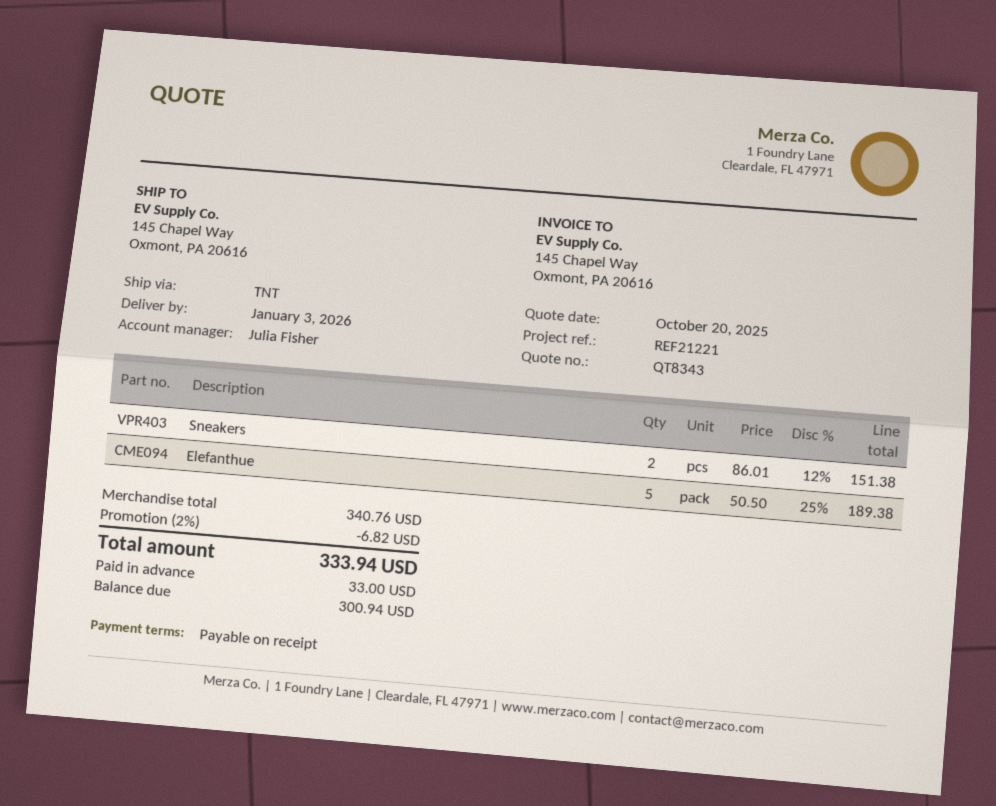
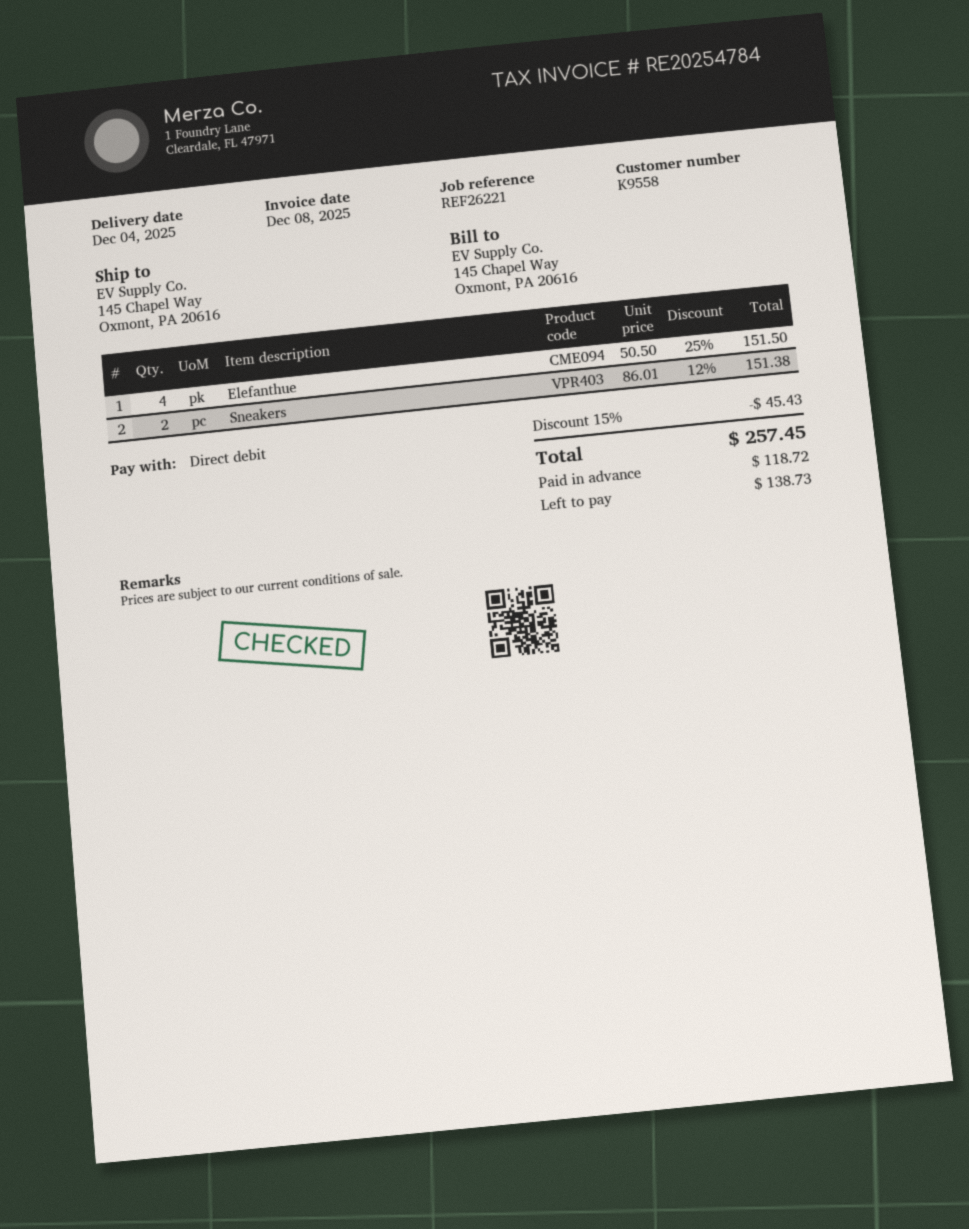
delivery date: 2026-01-03 -> 2025-12-04
reference: REF21221 -> REF26221
Elefanthue: 5 x 50.50 - 25% = 189.38 -> 4 x 50.50 - 25% = 151.50
discount: 2% = 6.82 -> 15% = 45.43
total: 333.94 -> 257.45
deposit: 33.00 -> 118.72
balance: 300.94 -> 138.73

